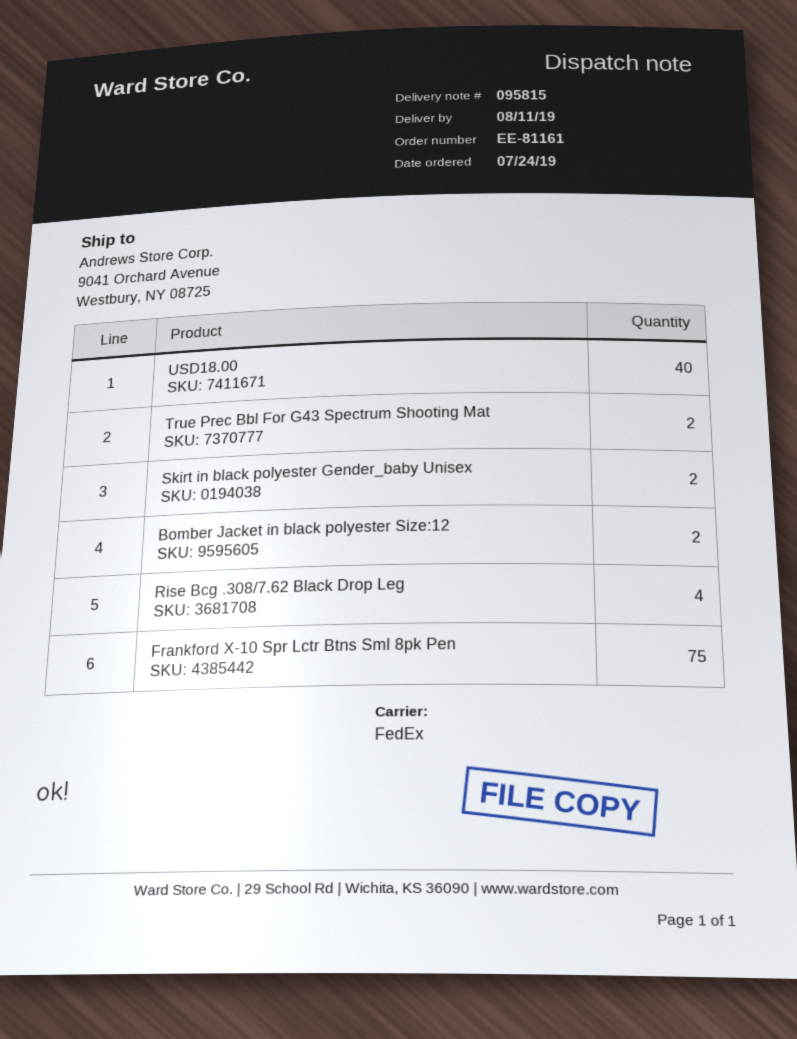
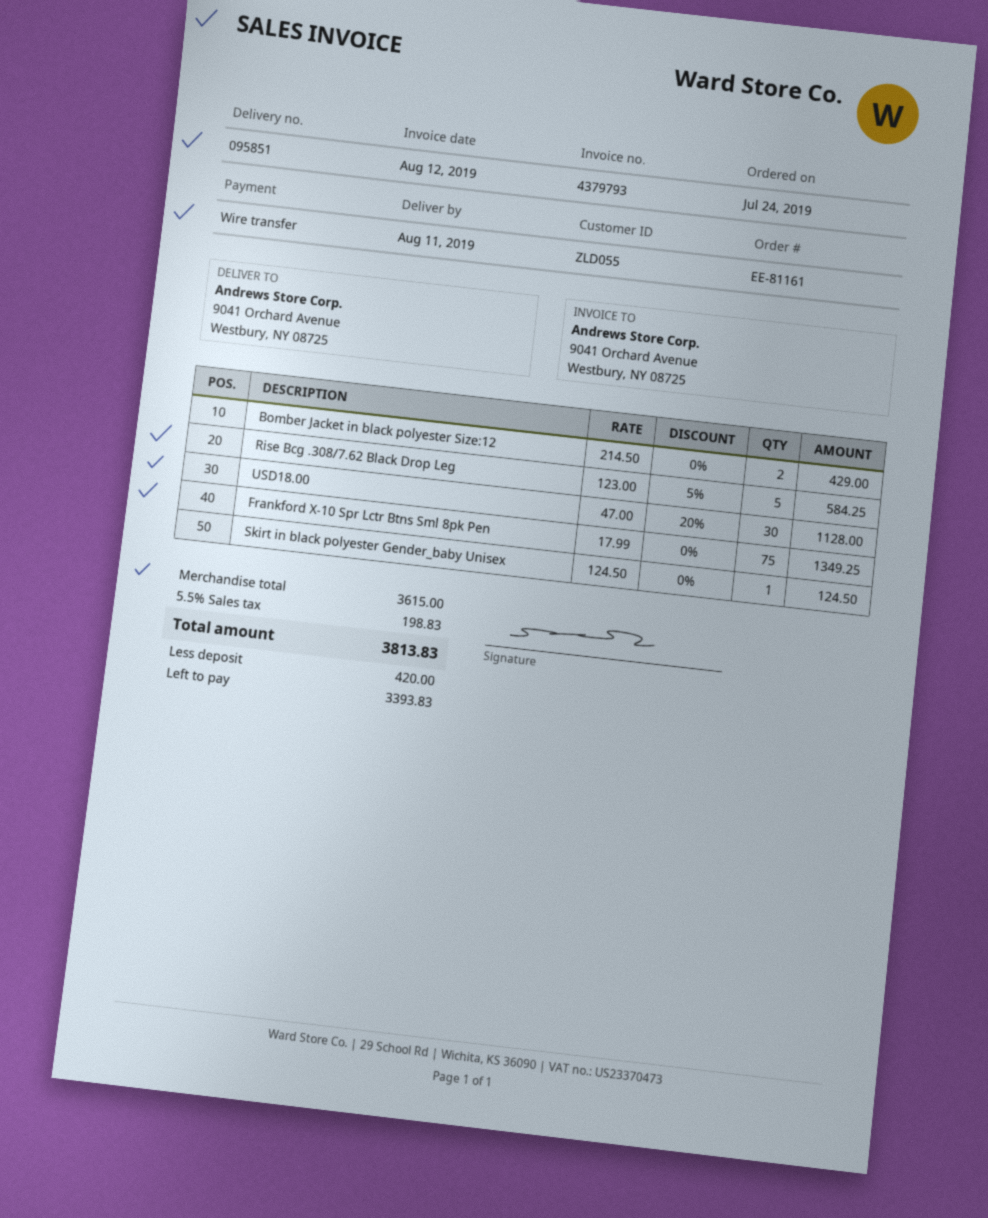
delivery note number: 095815 -> 095851
USD18.00: 40 -> 30
True Prec Bbl For G43 Spectrum Shooting Mat: 2 -> none
Skirt in black polyester Gender_baby Unisex: 2 -> 1
Rise Bcg .308/7.62 Black Drop Leg: 4 -> 5

